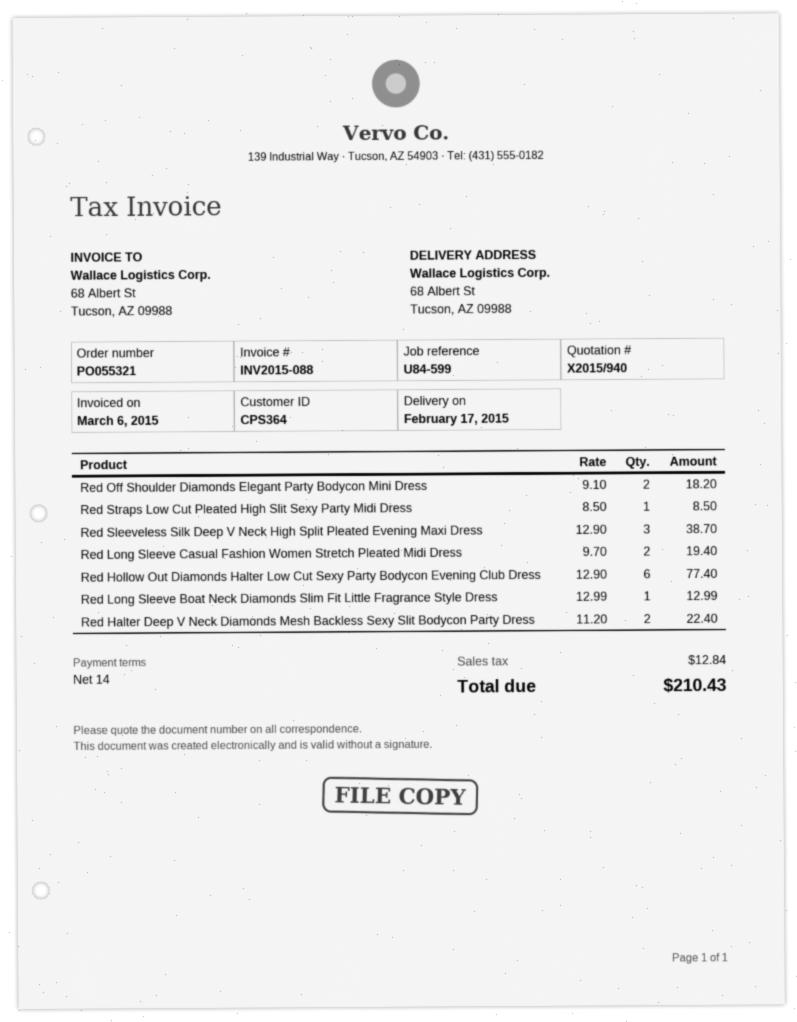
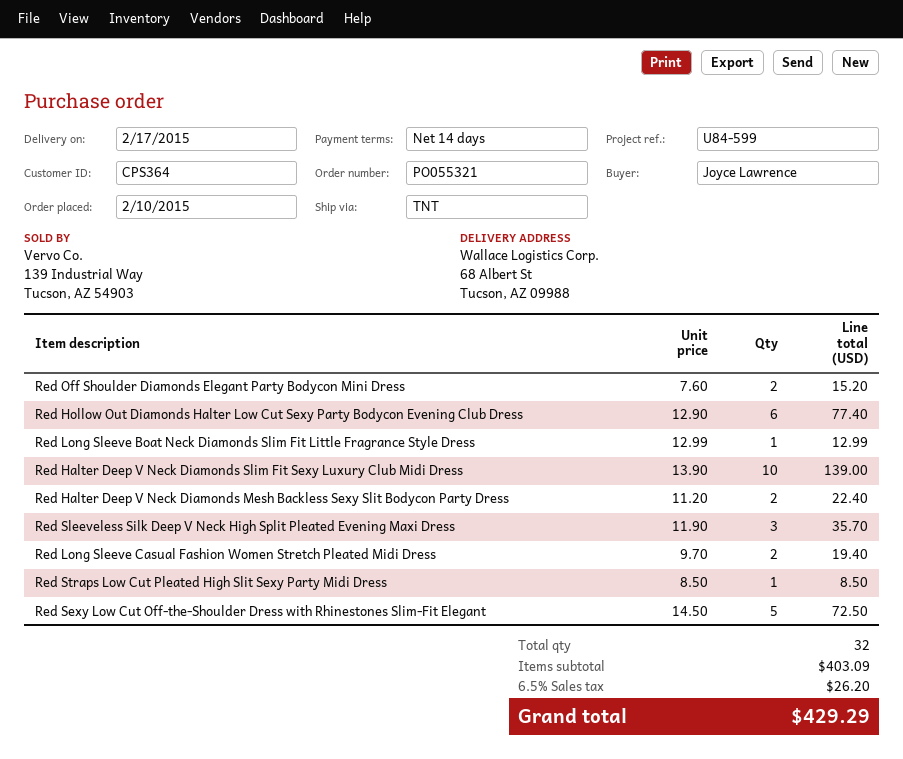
Red Off Shoulder Diamonds Elegant Party Bodycon Mini Dress: 2 x 9.10 = 18.20 -> 2 x 7.60 = 15.20
Red Sleeveless Silk Deep V Neck High Split Pleated Evening Maxi Dress: 3 x 12.90 = 38.70 -> 3 x 11.90 = 35.70
Red Halter Deep V Neck Diamonds Slim Fit Sexy Luxury Club Midi Dress: none -> 10 x 13.90 = 139.00
Red Sexy Low Cut Off-the-Shoulder Dress with Rhinestones Slim-Fit Elegant: none -> 5 x 14.50 = 72.50
tax: 12.84 -> 26.20
total: 210.43 -> 429.29

